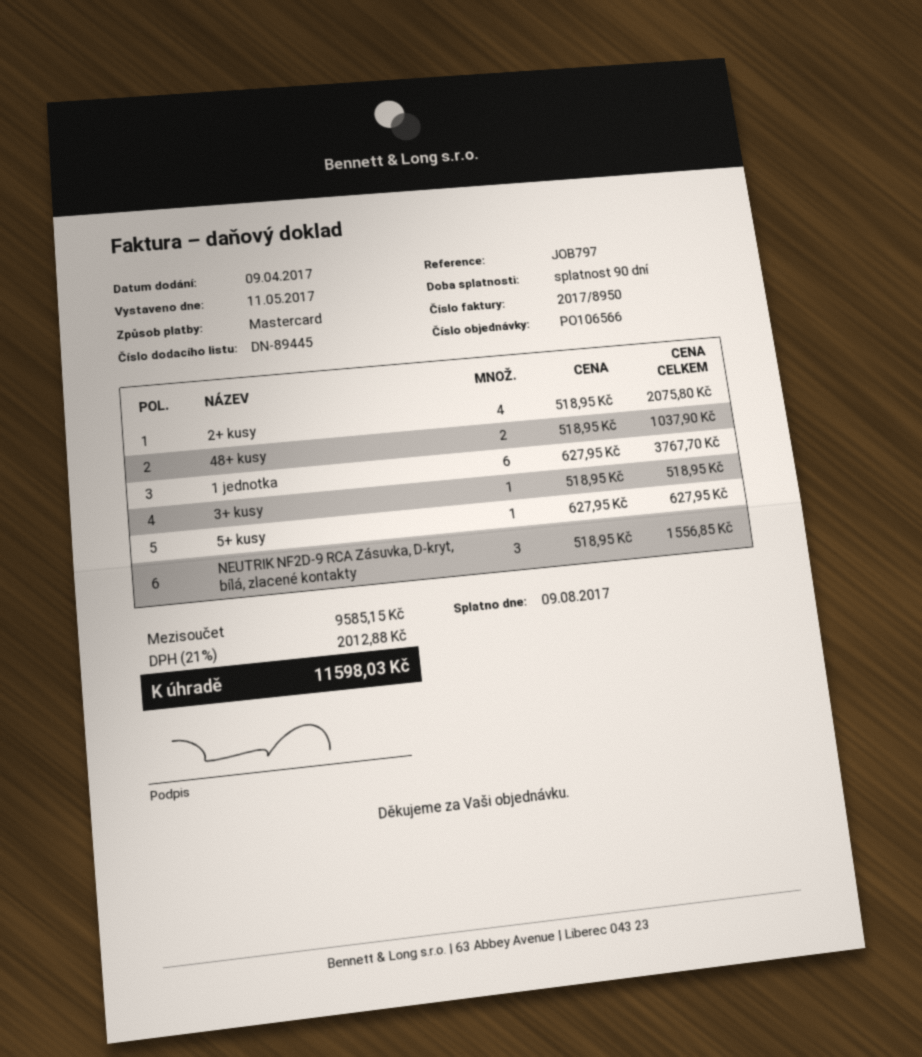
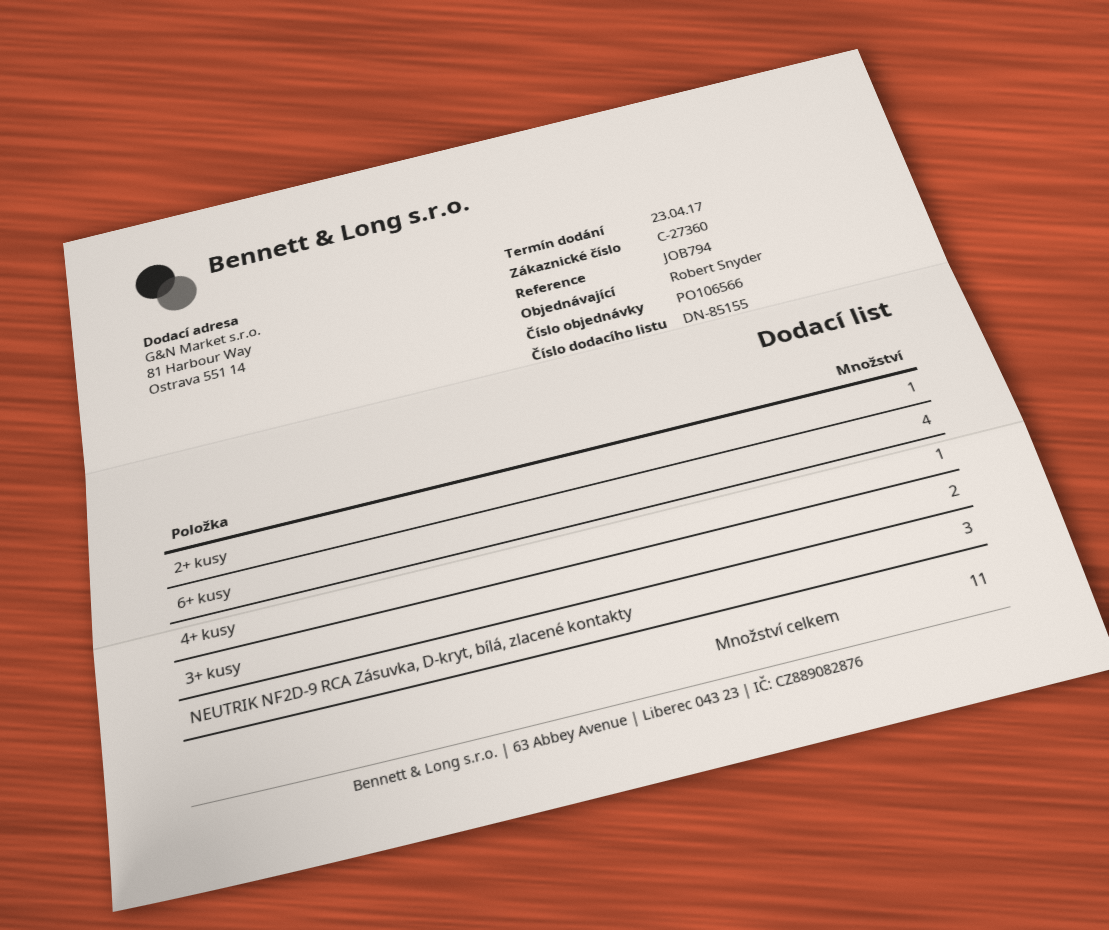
delivery note number: DN-89445 -> DN-85155
delivery date: 2017-04-09 -> 2017-04-23
reference: JOB797 -> JOB794
2+ kusy: 4 -> 1
48+ kusy: 2 -> none
1 jednotka: 6 -> none
3+ kusy: 1 -> 2
5+ kusy: 1 -> none
6+ kusy: none -> 4
4+ kusy: none -> 1

